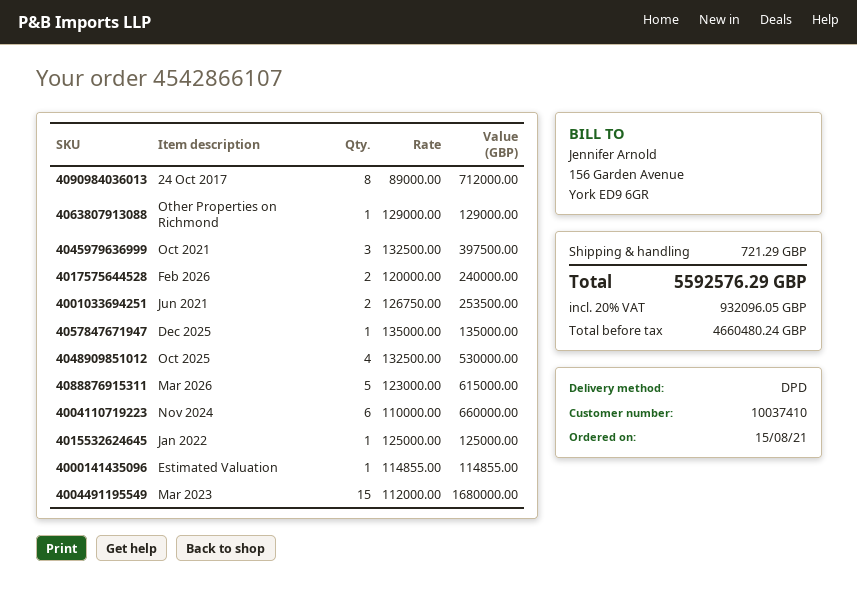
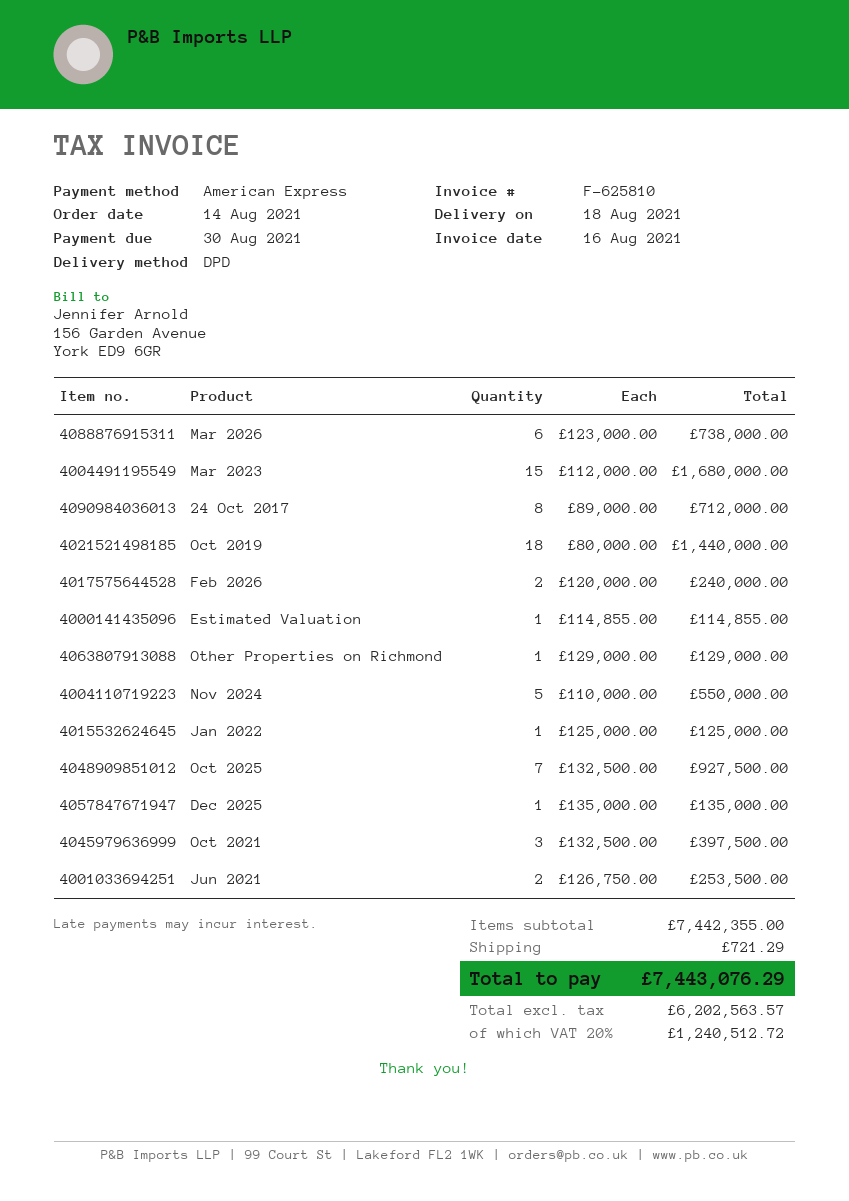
order date: 2021-08-15 -> 2021-08-14
Oct 2025: 4 x 132500.00 = 530000.00 -> 7 x 132500.00 = 927500.00
Mar 2026: 5 x 123000.00 = 615000.00 -> 6 x 123000.00 = 738000.00
Nov 2024: 6 x 110000.00 = 660000.00 -> 5 x 110000.00 = 550000.00
Oct 2019: none -> 18 x 80000.00 = 1440000.00
net: 4660480.24 -> 6202563.57
tax: 20% = 932096.05 -> 20% = 1240512.72
total: 5592576.29 -> 7443076.29

